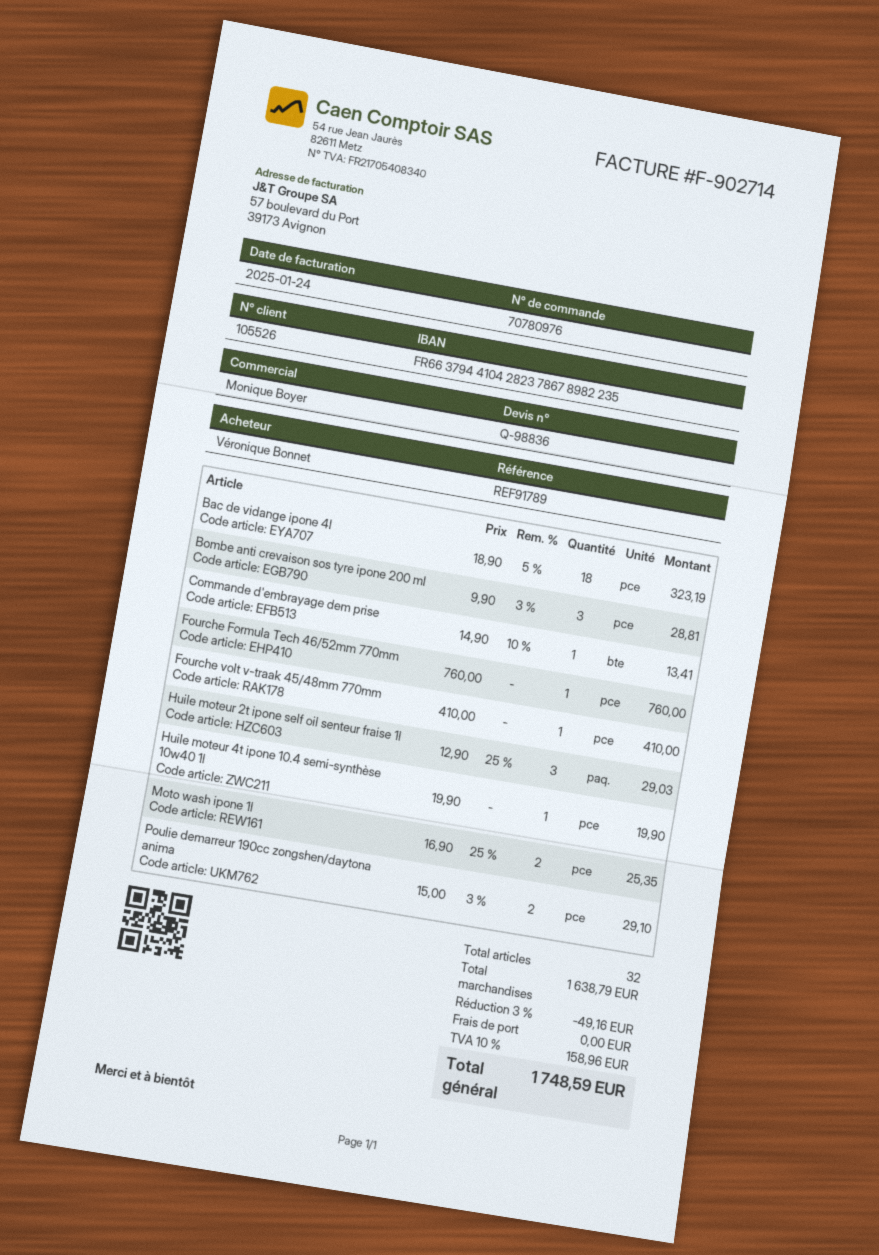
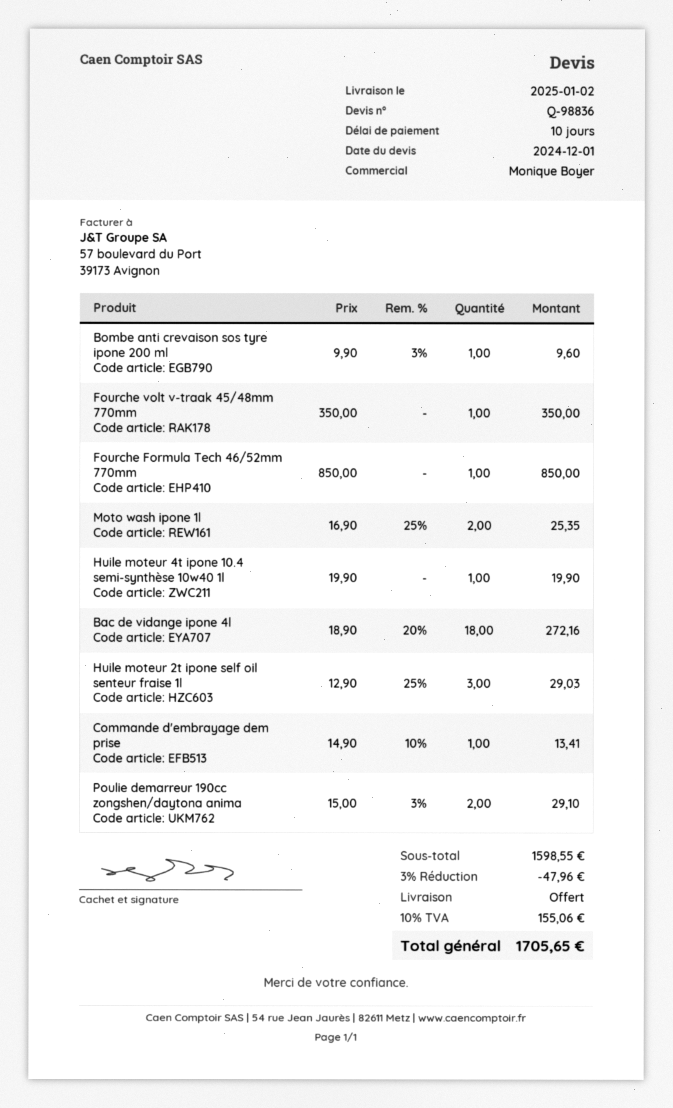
Bac de vidange ipone 4l: 18 x 18.90 - 5% = 323.19 -> 18 x 18.90 - 20% = 272.16
Bombe anti crevaison sos tyre ipone 200 ml: 3 x 9.90 - 3% = 28.81 -> 1 x 9.90 - 3% = 9.60
Fourche Formula Tech 46/52mm 770mm: 1 x 760.00 = 760.00 -> 1 x 850.00 = 850.00
Fourche volt v-traak 45/48mm 770mm: 1 x 410.00 = 410.00 -> 1 x 350.00 = 350.00
subtotal: 1638.79 -> 1598.55
discount: 3% = 49.16 -> 3% = 47.96
tax: 10% = 158.96 -> 10% = 155.06
total: 1748.59 -> 1705.65

